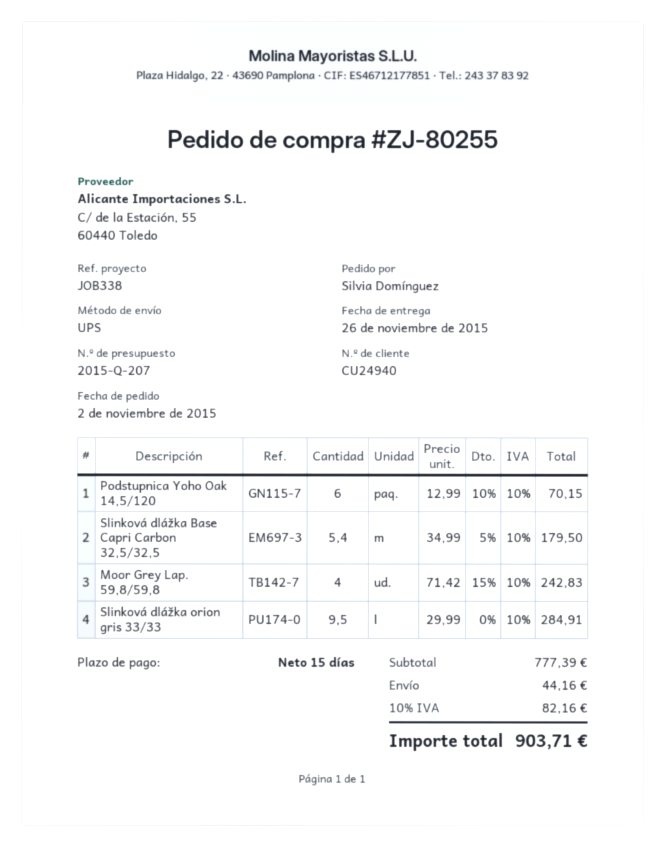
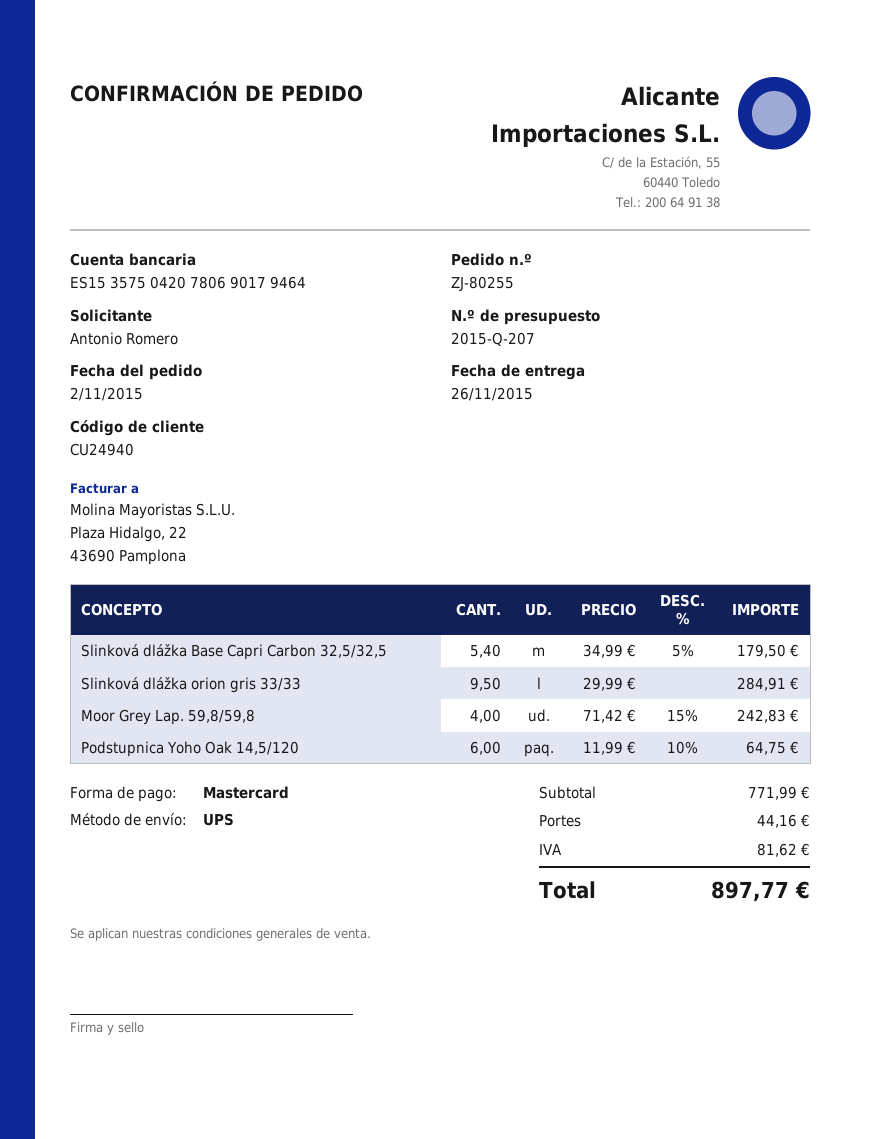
ordered by: Silvia Domínguez -> Antonio Romero
Podstupnica Yoho Oak 14,5/120: 6 x 12.99 - 10% = 70.15 -> 6 x 11.99 - 10% = 64.75
subtotal: 777.39 -> 771.99
tax: 82.16 -> 81.62
total: 903.71 -> 897.77

